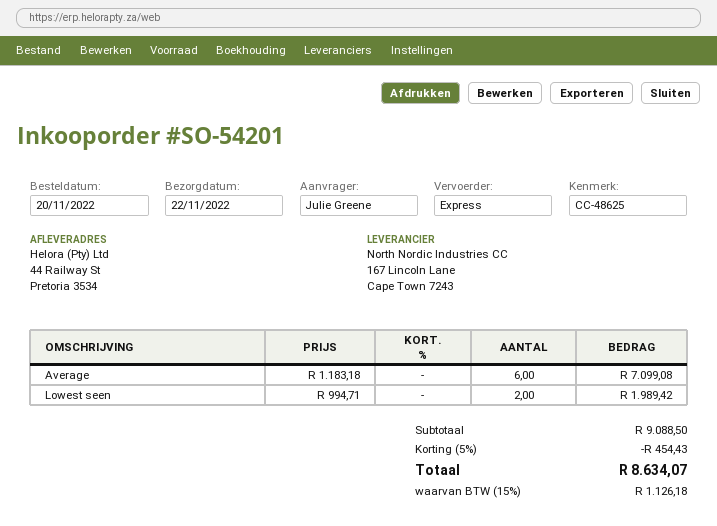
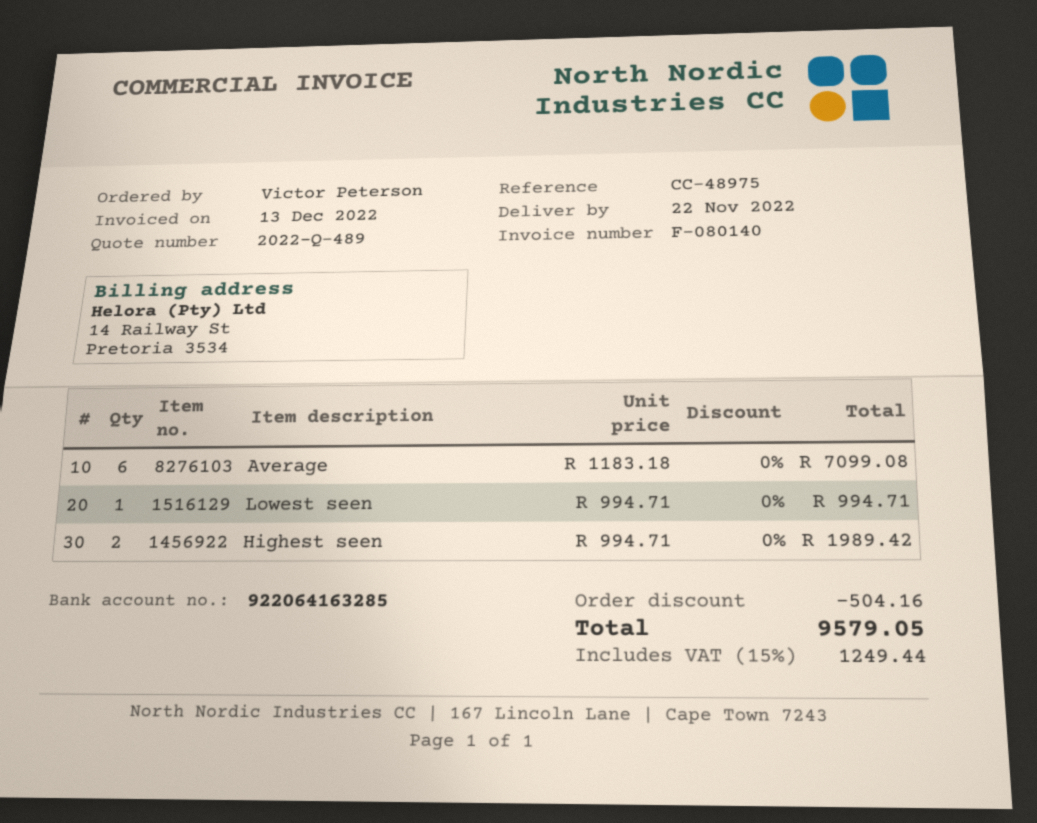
reference: CC-48625 -> CC-48975
ordered by: Julie Greene -> Victor Peterson
Lowest seen: 2 x 994.71 = 1989.42 -> 1 x 994.71 = 994.71
Highest seen: none -> 2 x 994.71 = 1989.42
discount: 454.43 -> 504.16
tax: 15% = 1126.18 -> 15% = 1249.44
total: 8634.07 -> 9579.05

